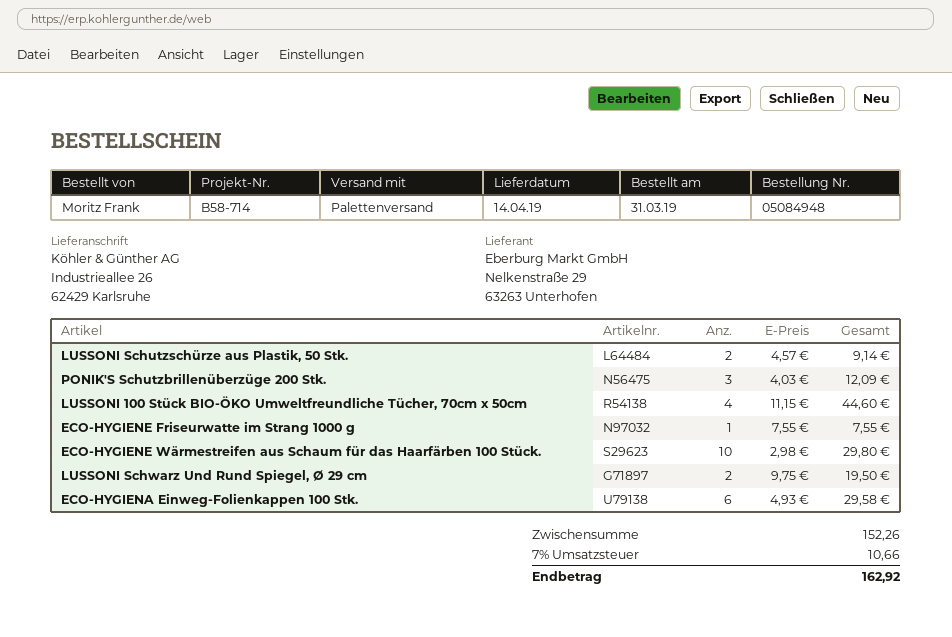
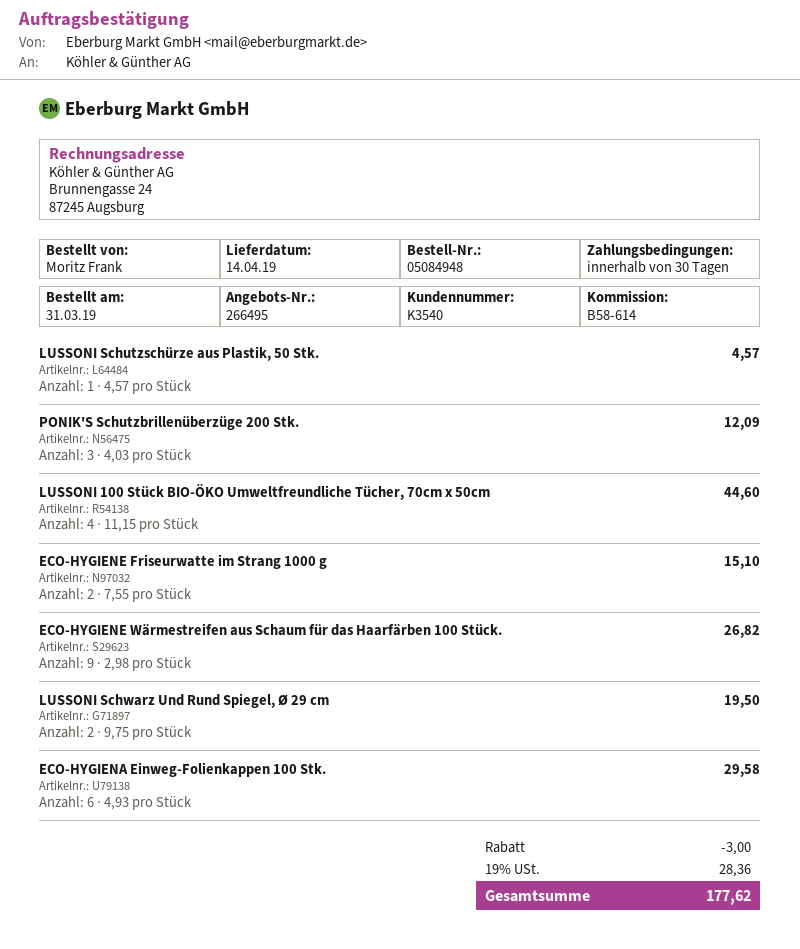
reference: B58-714 -> B58-614
LUSSONI Schutzschürze aus Plastik, 50 Stk.: 2 x 4.57 = 9.14 -> 1 x 4.57 = 4.57
ECO-HYGIENE Friseurwatte im Strang 1000 g: 1 x 7.55 = 7.55 -> 2 x 7.55 = 15.10
ECO-HYGIENE Wärmestreifen aus Schaum für das Haarfärben 100 Stück.: 10 x 2.98 = 29.80 -> 9 x 2.98 = 26.82
discount: none -> 3.00
tax: 7% = 10.66 -> 19% = 28.36
total: 162.92 -> 177.62

